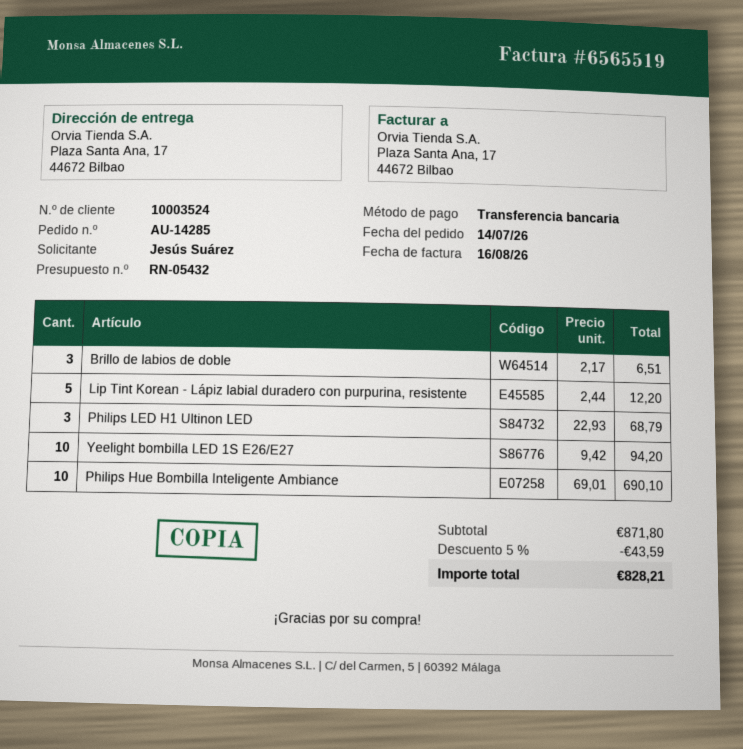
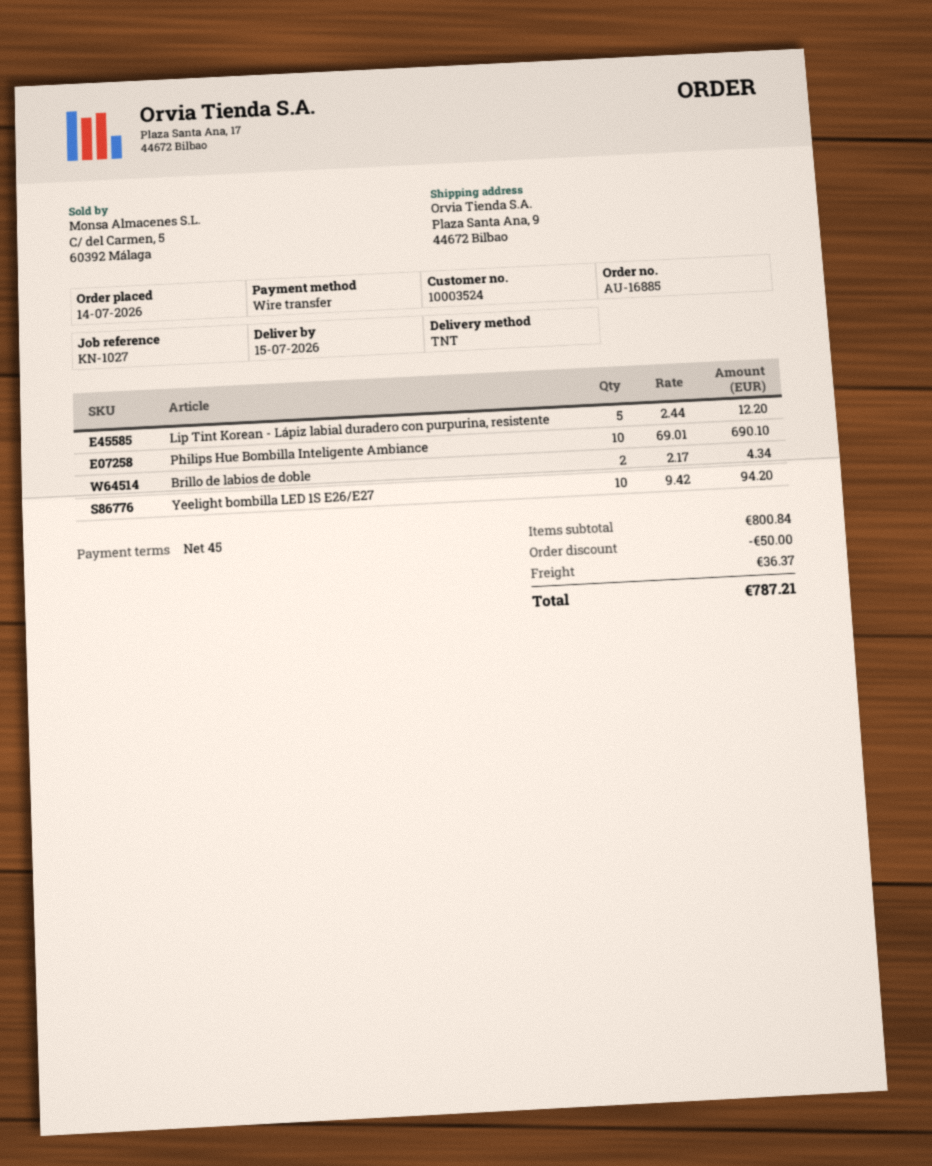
order number: AU-14285 -> AU-16885
ship to: Plaza Santa Ana, 17, 44672 Bilbao -> Plaza Santa Ana, 9, 44672 Bilbao
Brillo de labios de doble: 3 x 2.17 = 6.51 -> 2 x 2.17 = 4.34
Philips LED H1 Ultinon LED: 3 x 22.93 = 68.79 -> none
subtotal: 871.80 -> 800.84
discount: 43.59 -> 50.00
shipping: none -> 36.37
total: 828.21 -> 787.21

